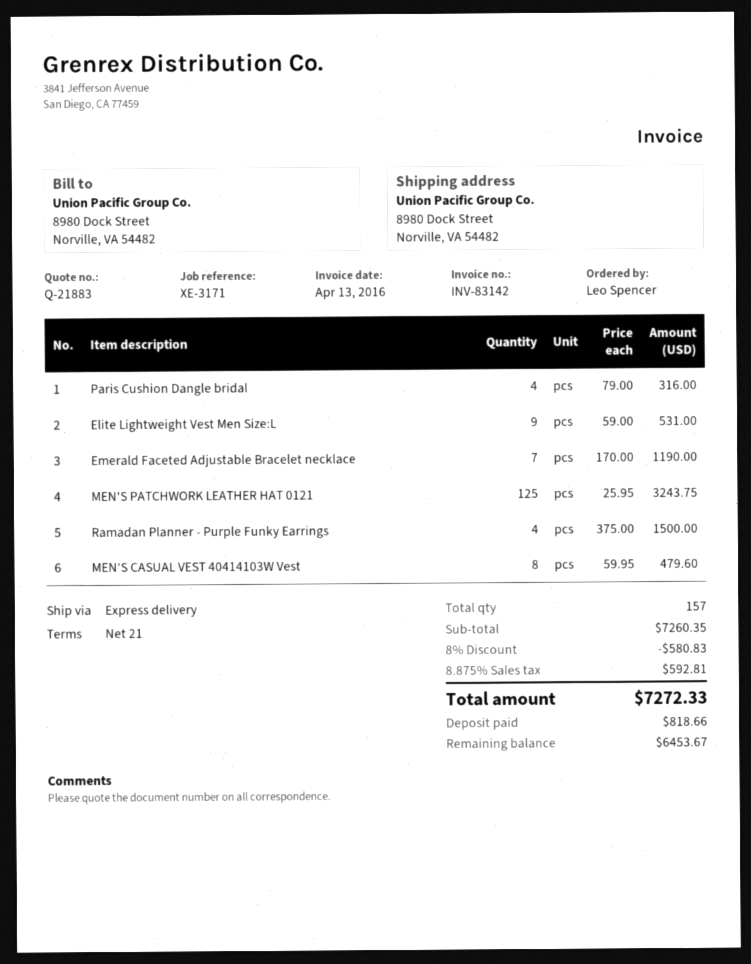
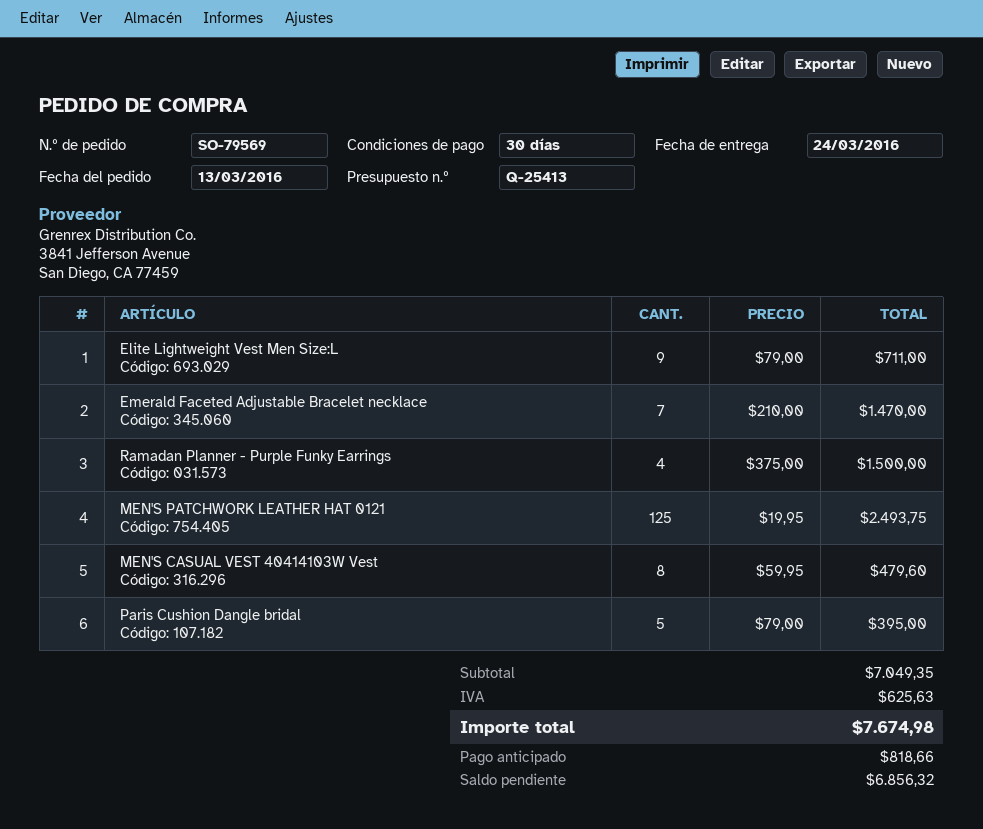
quote number: Q-21883 -> Q-25413
payment terms: 21 days -> 30 days
Paris Cushion Dangle bridal: 4 x 79.00 = 316.00 -> 5 x 79.00 = 395.00
Elite Lightweight Vest Men Size:L: 9 x 59.00 = 531.00 -> 9 x 79.00 = 711.00
Emerald Faceted Adjustable Bracelet necklace: 7 x 170.00 = 1190.00 -> 7 x 210.00 = 1470.00
MEN'S PATCHWORK LEATHER HAT 0121: 125 x 25.95 = 3243.75 -> 125 x 19.95 = 2493.75
subtotal: 7260.35 -> 7049.35
discount: 8% = 580.83 -> none
tax: 592.81 -> 625.63
total: 7272.33 -> 7674.98
balance: 6453.67 -> 6856.32

